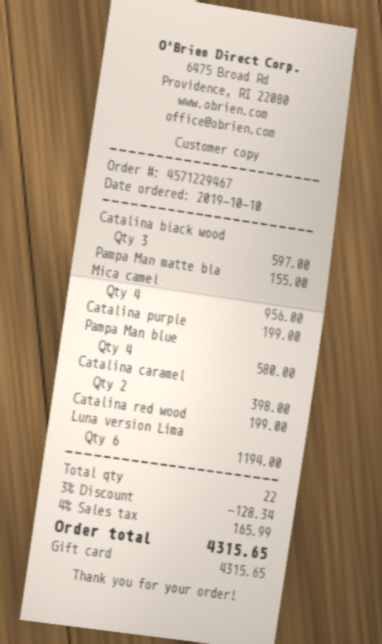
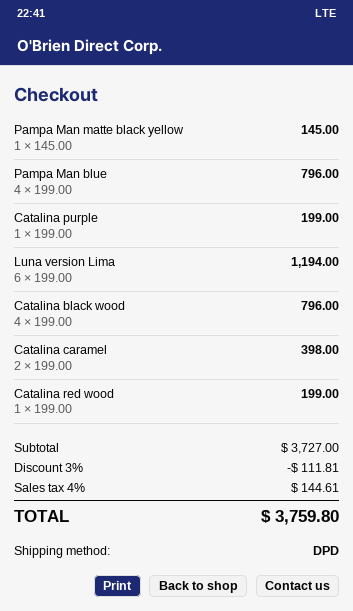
Catalina black wood: 3 for 597.00 -> 4 for 796.00
Pampa Man matte bla: 1 for 155.00 -> 1 for 145.00
Mica camel: 4 for 956.00 -> none
Pampa Man blue: 4 for 580.00 -> 4 for 796.00
discount: 3% = 128.34 -> 3% = 111.81
tax: 4% = 165.99 -> 4% = 144.61
total: 4315.65 -> 3759.80

